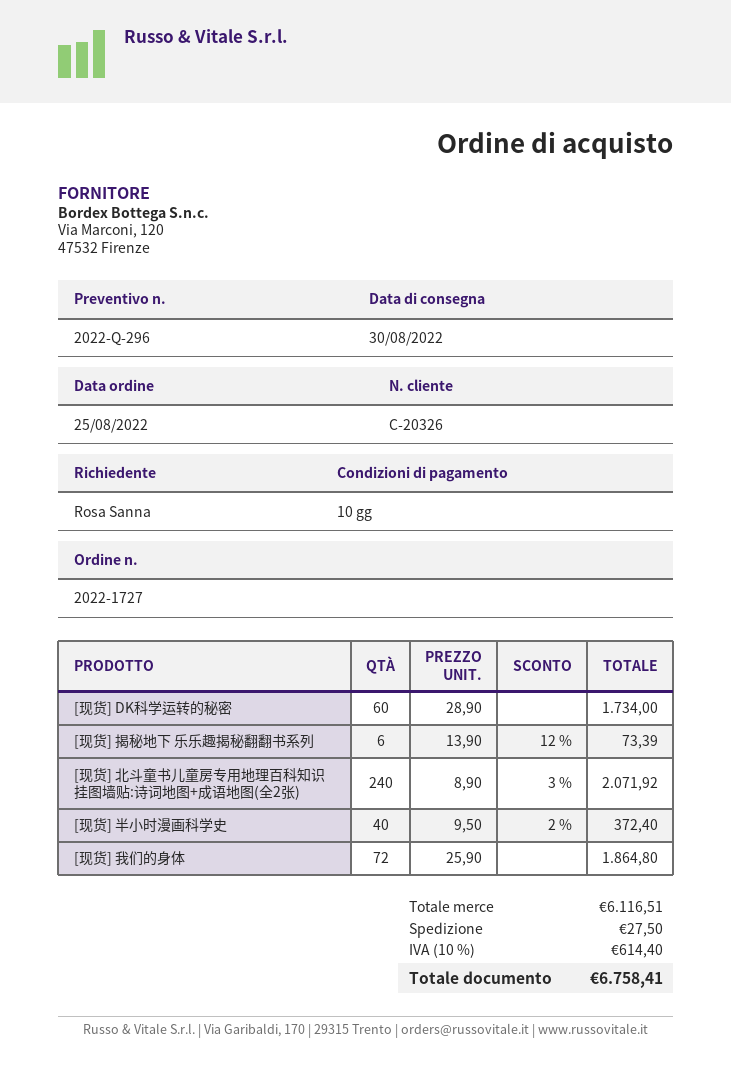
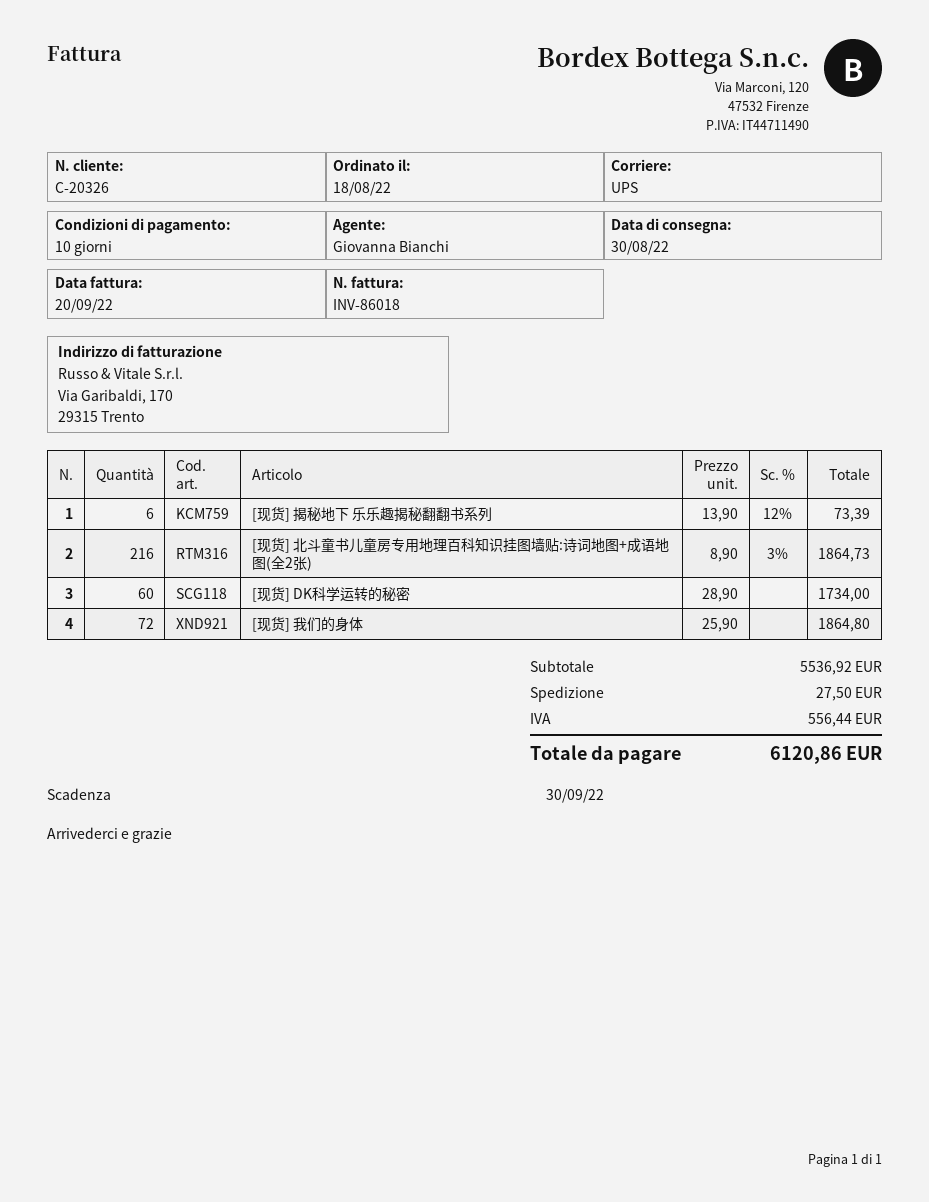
order date: 2022-08-25 -> 2022-08-18
[现货] 北斗童书儿童房专用地理百科知识挂图墙贴:诗词地图+成语地图(全2张): 240 x 8.90 - 3% = 2071.92 -> 216 x 8.90 - 3% = 1864.73
[现货] 半小时漫画科学史: 40 x 9.50 - 2% = 372.40 -> none
subtotal: 6116.51 -> 5536.92
tax: 614.40 -> 556.44
total: 6758.41 -> 6120.86

